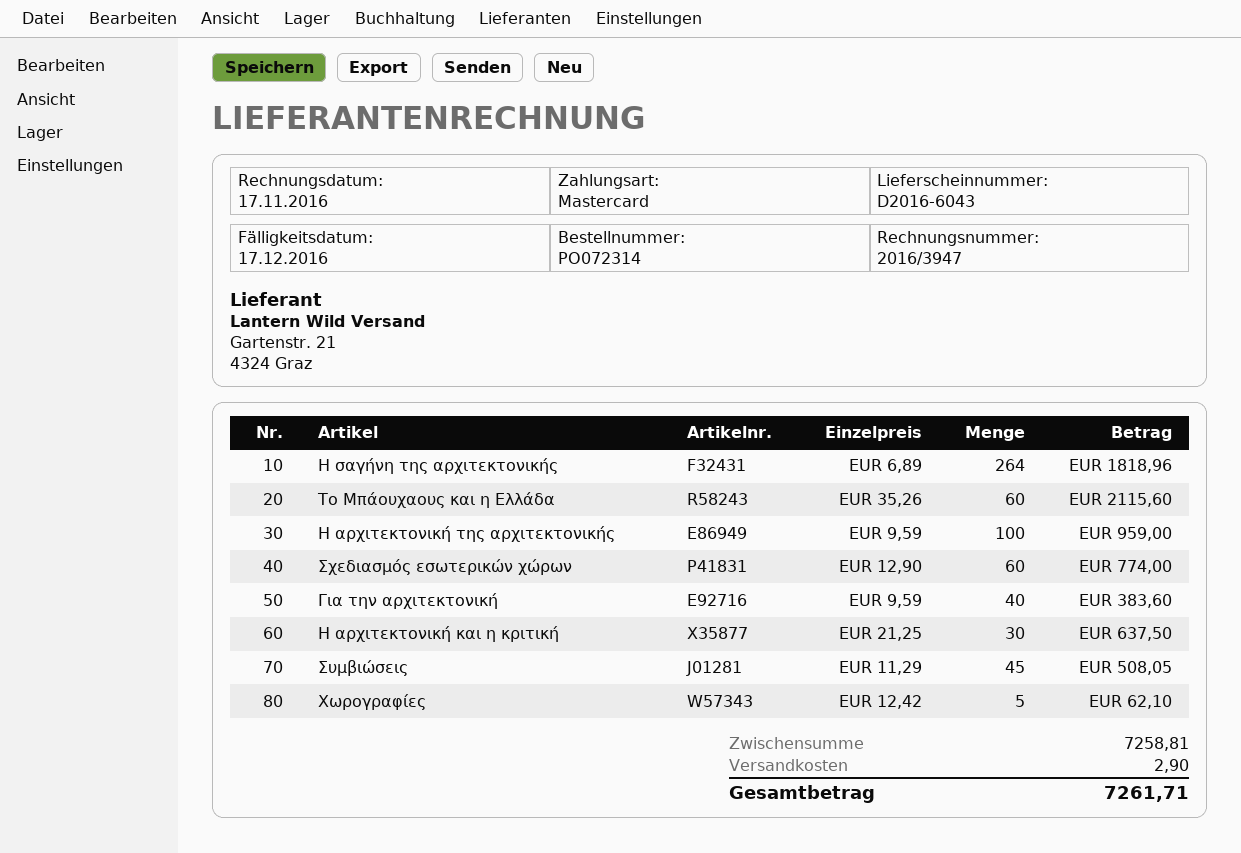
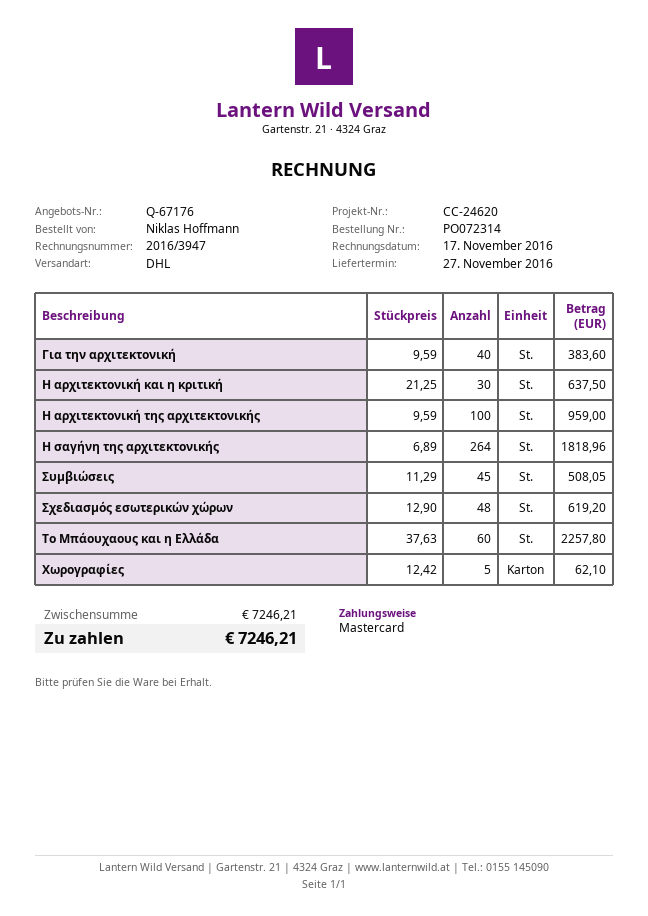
Το Μπάουχαους και η Ελλάδα: 60 x 35.26 = 2115.60 -> 60 x 37.63 = 2257.80
Σχεδιασμός εσωτερικών χώρων: 60 x 12.90 = 774.00 -> 48 x 12.90 = 619.20
subtotal: 7258.81 -> 7246.21
shipping: 2.90 -> none
total: 7261.71 -> 7246.21

